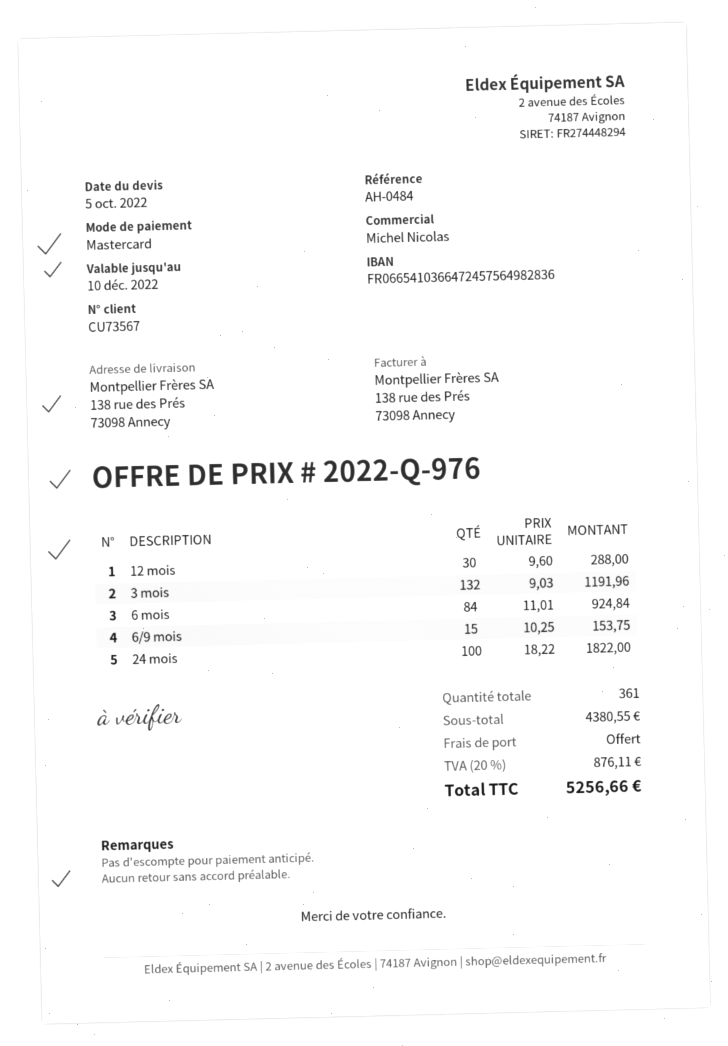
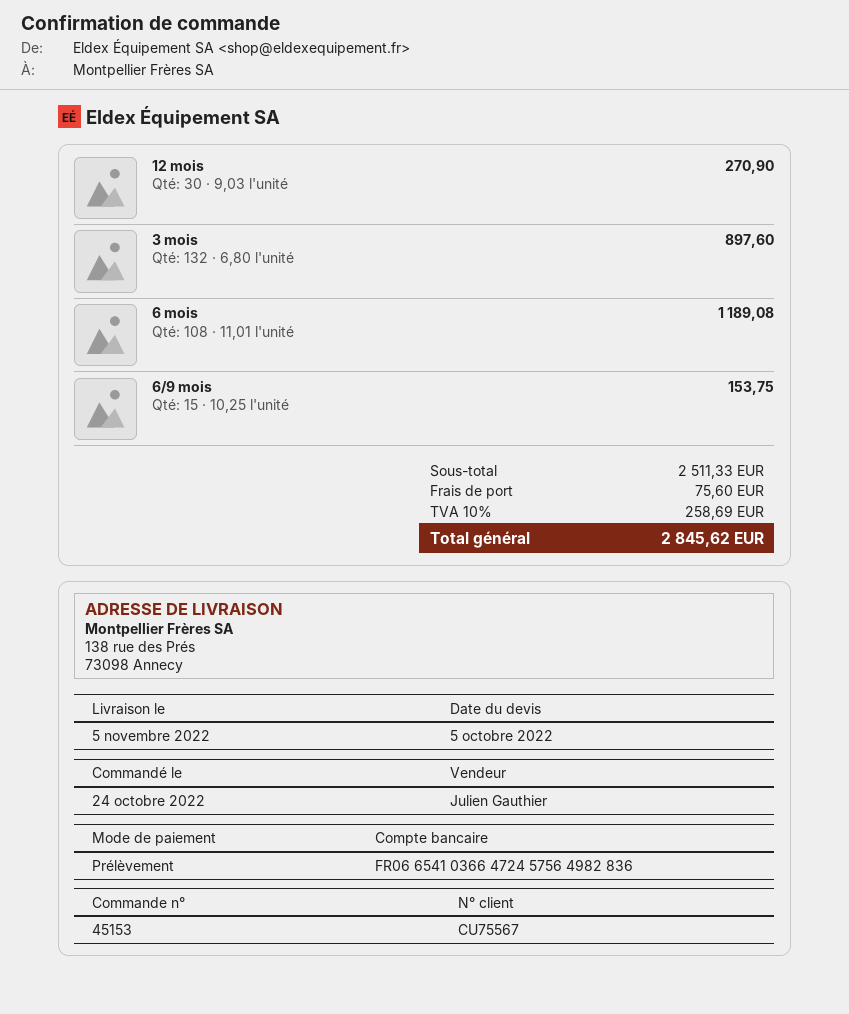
customer number: CU73567 -> CU75567
sales rep: Michel Nicolas -> Julien Gauthier
payment method: Mastercard -> direct debit
12 mois: 30 x 9.60 = 288.00 -> 30 x 9.03 = 270.90
3 mois: 132 x 9.03 = 1191.96 -> 132 x 6.80 = 897.60
6 mois: 84 x 11.01 = 924.84 -> 108 x 11.01 = 1189.08
24 mois: 100 x 18.22 = 1822.00 -> none
subtotal: 4380.55 -> 2511.33
shipping: 0.00 -> 75.60
tax: 20% = 876.11 -> 10% = 258.69
total: 5256.66 -> 2845.62

